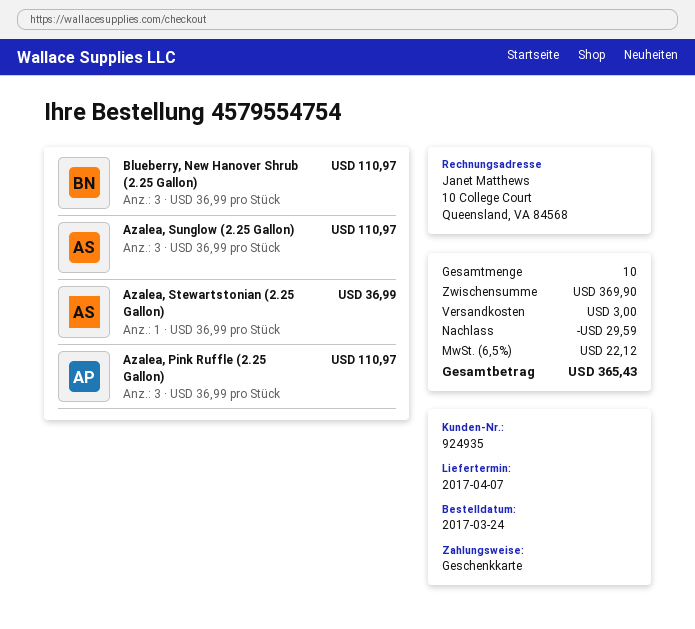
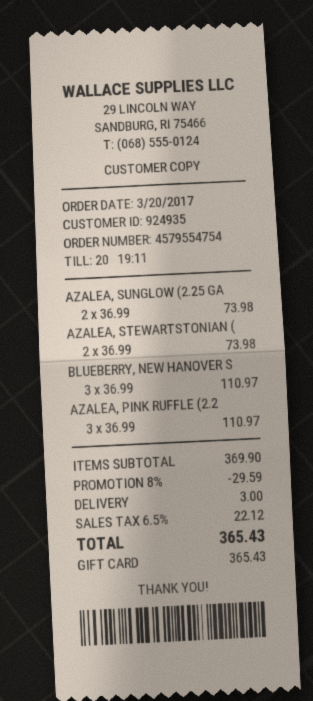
order date: 2017-03-24 -> 2017-03-20
Azalea, Sunglow (2.25 Gallon): 3 x 36.99 = 110.97 -> 2 x 36.99 = 73.98
Azalea, Stewartstonian (2.25 Gallon): 1 x 36.99 = 36.99 -> 2 x 36.99 = 73.98

